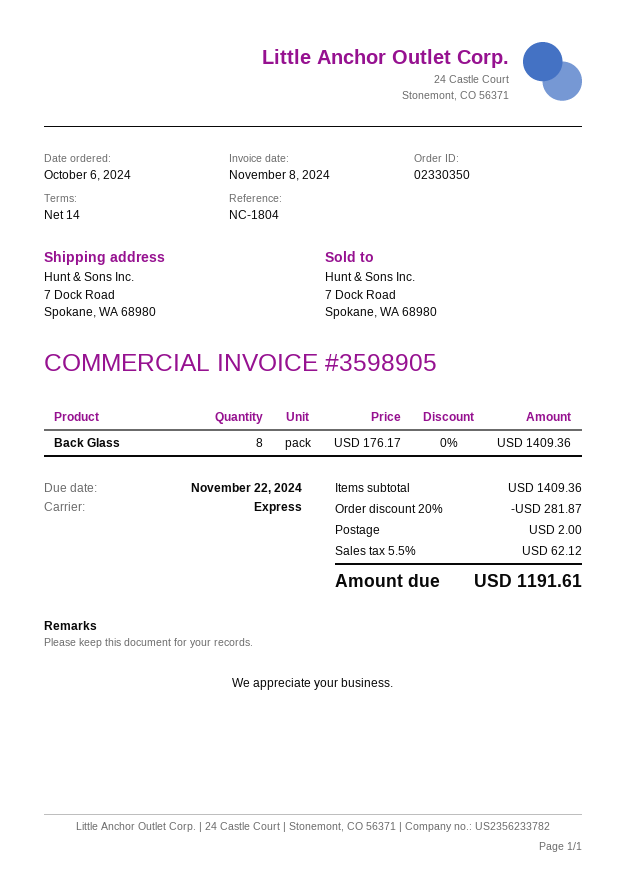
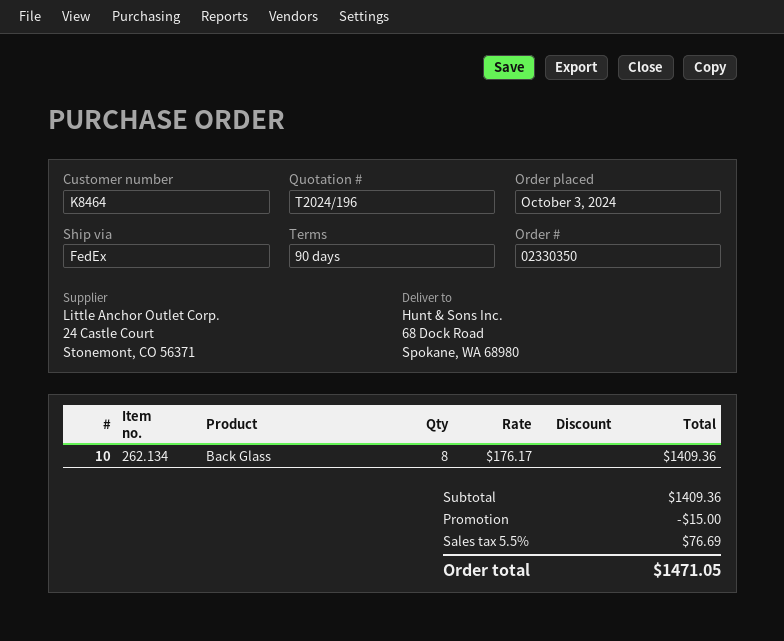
order date: 2024-10-06 -> 2024-10-03
payment terms: 14 days -> 90 days
shipping method: express -> FedEx
ship to: 7 Dock Road, Spokane, WA 68980 -> 68 Dock Road, Spokane, WA 68980
discount: 281.87 -> 15.00
shipping: 2.00 -> none
tax: 5.5% = 62.12 -> 5.5% = 76.69
total: 1191.61 -> 1471.05

